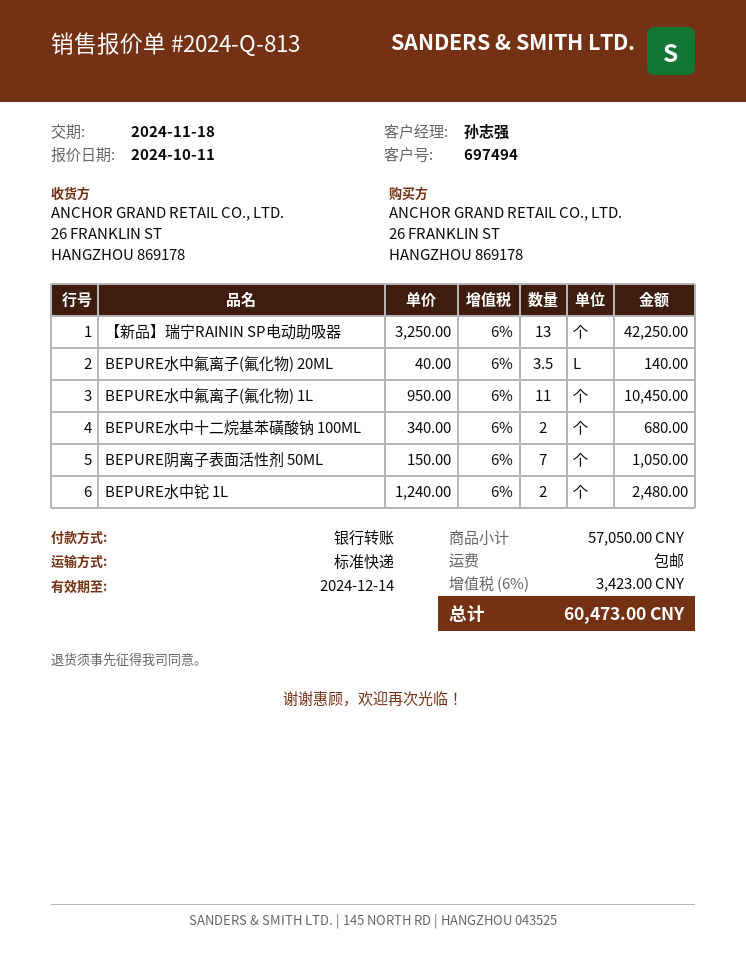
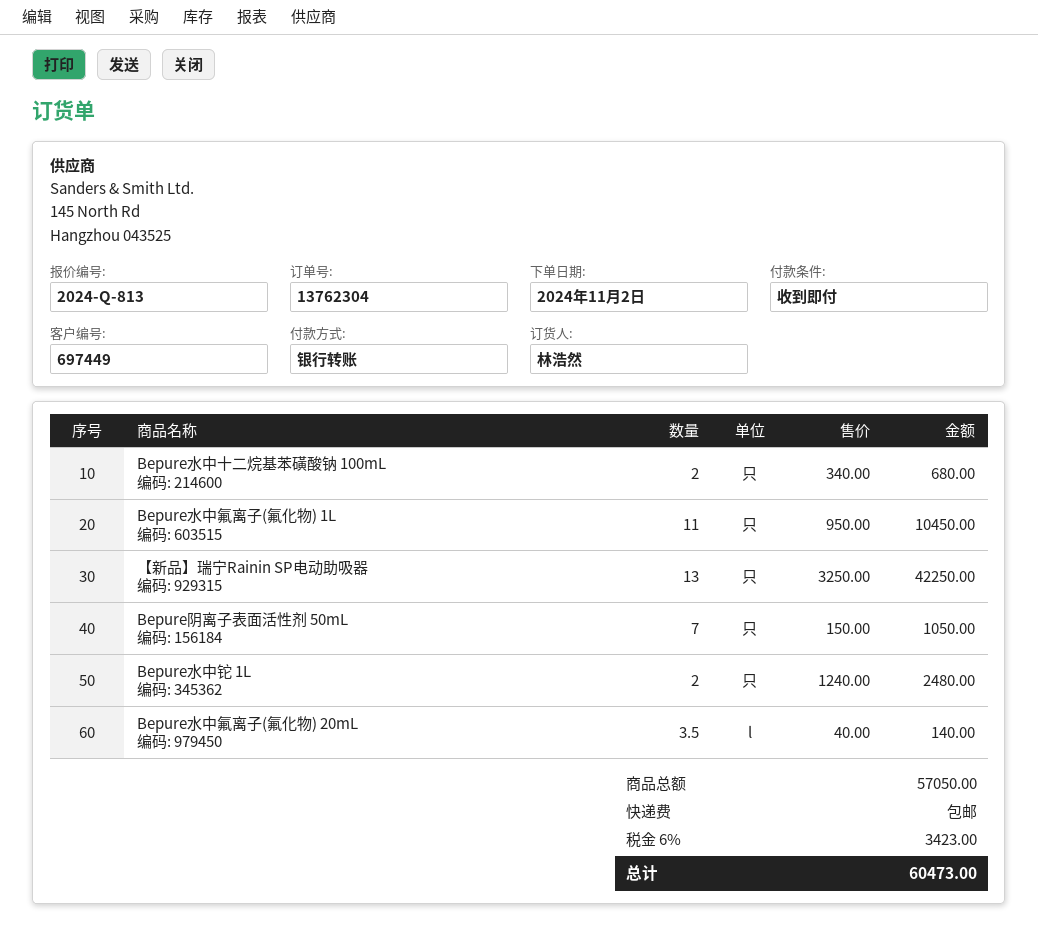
customer number: 697494 -> 697449

